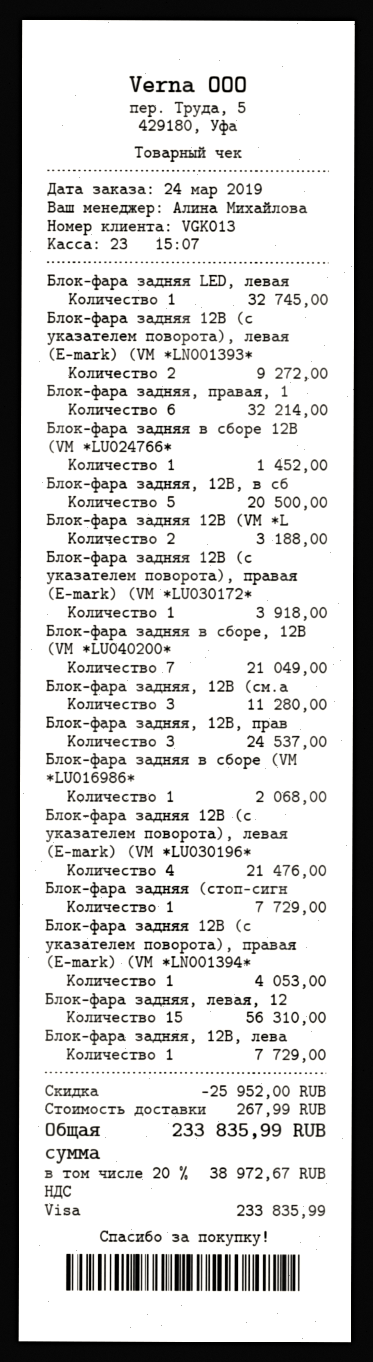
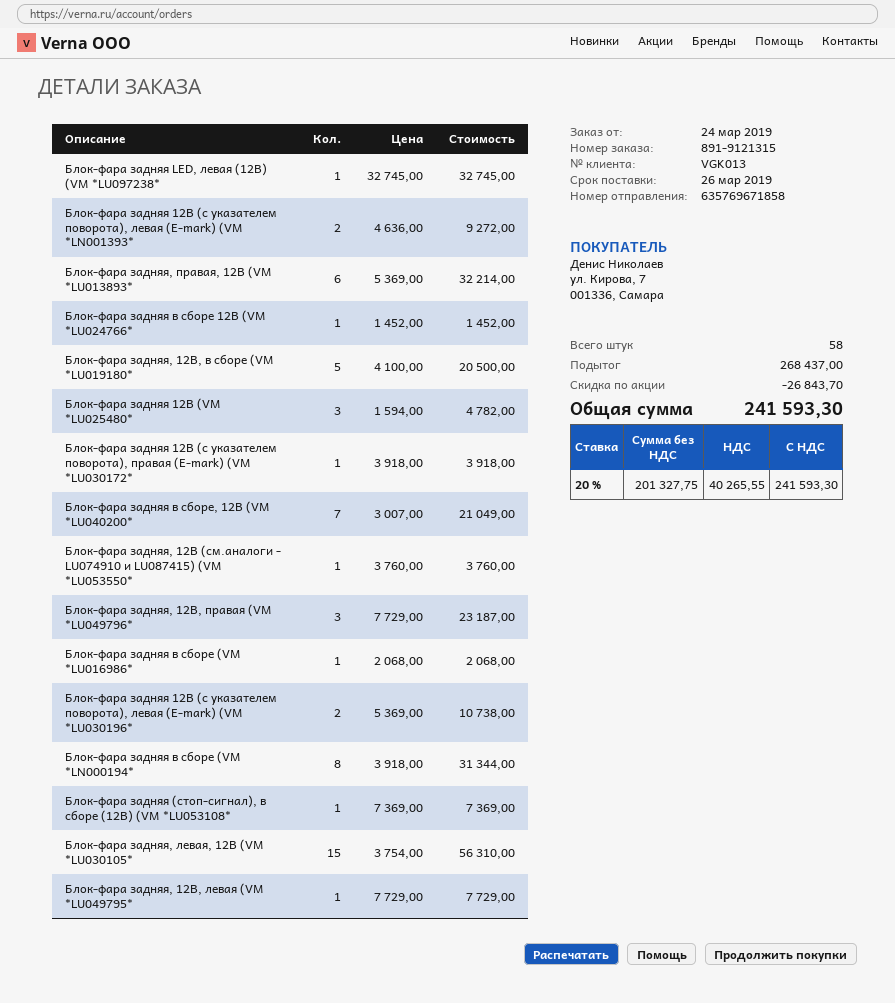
Блок-фара задняя 12В (VM *L: 2 for 3188.00 -> 3 for 4782.00
Блок-фара задняя, 12В (см.а: 3 for 11280.00 -> 1 for 3760.00
Блок-фара задняя, 12В, прав: 3 for 24537.00 -> 3 for 23187.00
Блок-фара задняя 12В (с указателем поворота), левая (E-mark) (VM *LU030196*: 4 for 21476.00 -> 2 for 10738.00
Блок-фара задняя (стоп-сигн: 1 for 7729.00 -> 1 for 7369.00
Блок-фара задняя 12В (с указателем поворота), правая (E-mark) (VM *LN001394*: 1 for 4053.00 -> none
Блок-фара задняя в сборе (VM *LN000194*: none -> 8 for 31344.00
discount: 25952.00 -> 26843.70
shipping: 267.99 -> none
tax: 20% = 38972.67 -> 20% = 40265.55
total: 233835.99 -> 241593.30

